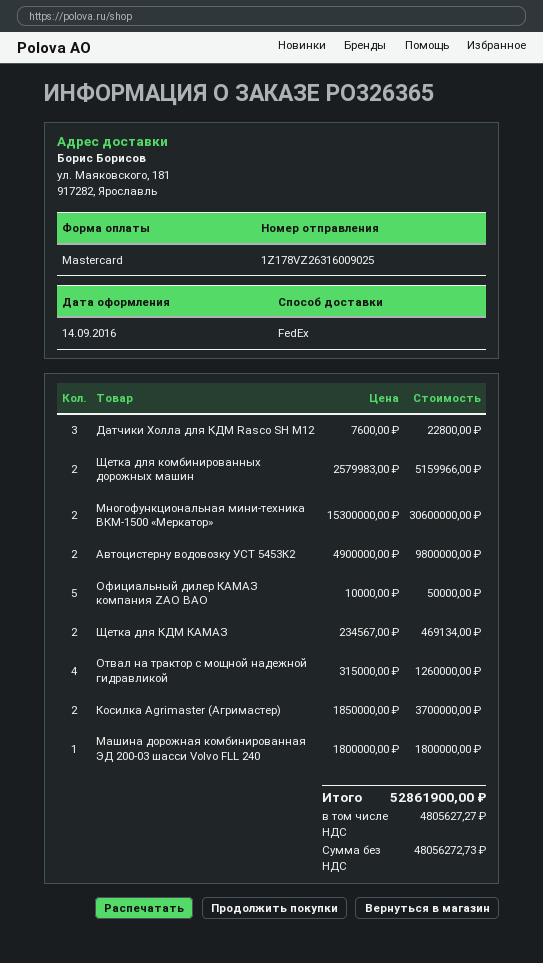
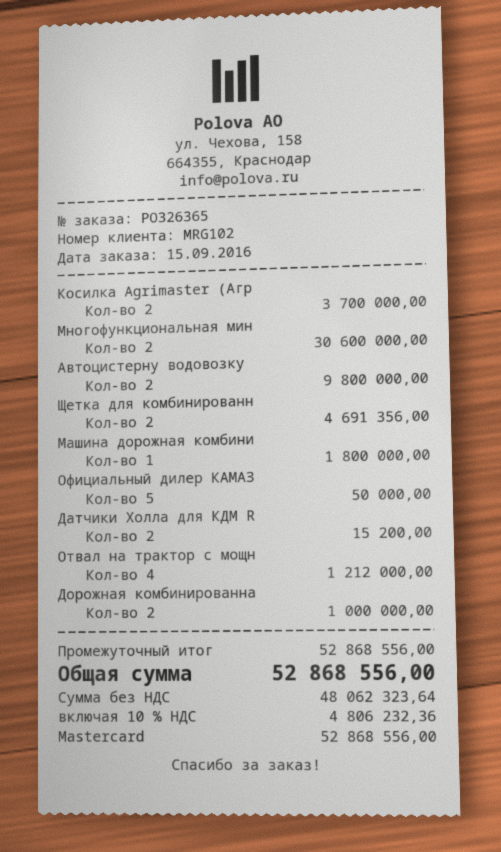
order date: 2016-09-14 -> 2016-09-15
Датчики Холла для КДМ Rasco SH M12: 3 for 22800.00 -> 2 for 15200.00
Щетка для комбинированных дорожных машин: 2 for 5159966.00 -> 2 for 4691356.00
Щетка для КДМ КАМАЗ: 2 for 469134.00 -> none
Отвал на трактор с мощной надежной гидравликой: 4 for 1260000.00 -> 4 for 1212000.00
Дорожная комбинированна: none -> 2 for 1000000.00
net: 48056272.73 -> 48062323.64
tax: 4805627.27 -> 4806232.36
total: 52861900.00 -> 52868556.00

